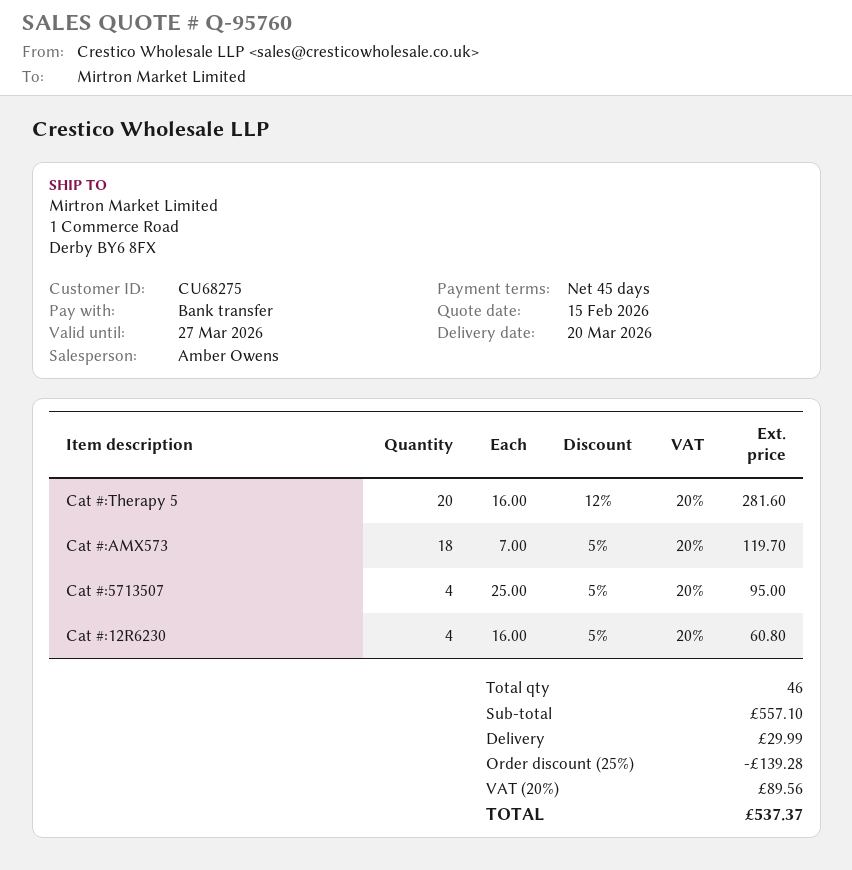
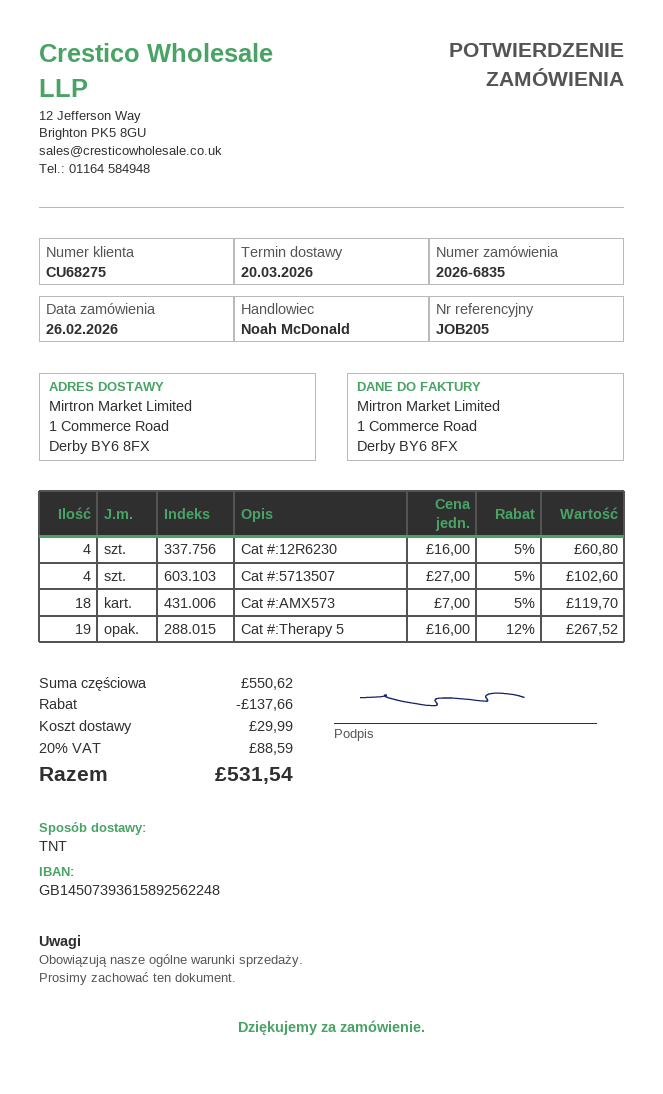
sales rep: Amber Owens -> Noah McDonald
Cat #:Therapy 5: 20 x 16.00 - 12% = 281.60 -> 19 x 16.00 - 12% = 267.52
Cat #:5713507: 4 x 25.00 - 5% = 95.00 -> 4 x 27.00 - 5% = 102.60
subtotal: 557.10 -> 550.62
discount: 139.28 -> 137.66
tax: 20% = 89.56 -> 20% = 88.59
total: 537.37 -> 531.54

